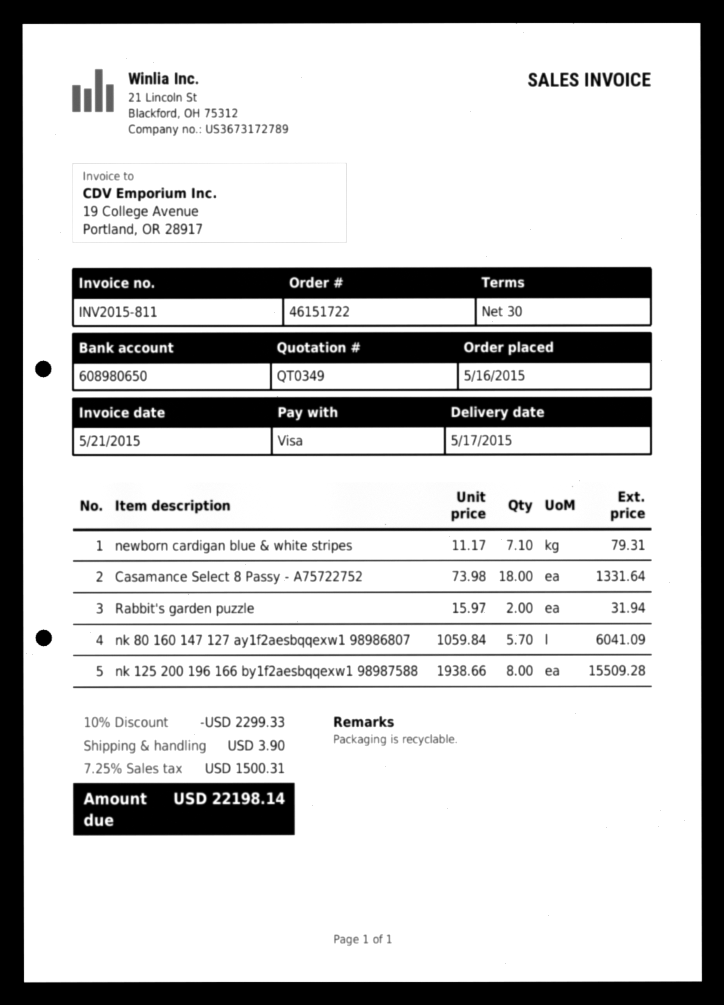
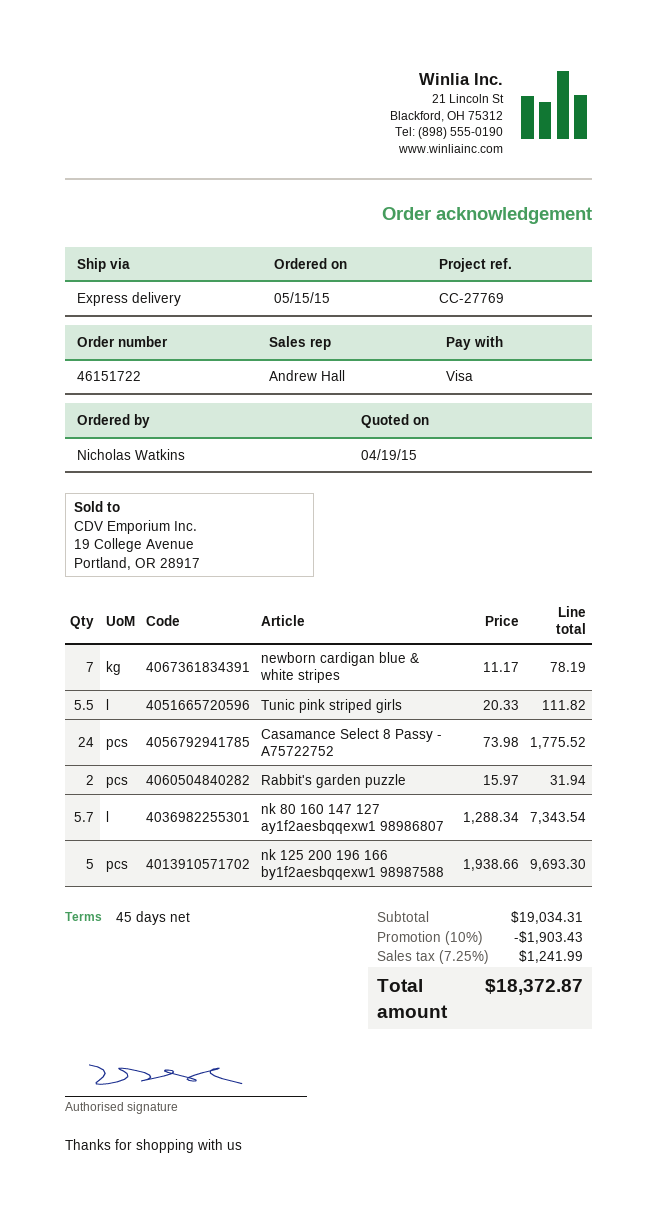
order date: 2015-05-16 -> 2015-05-15
payment terms: 30 days -> 45 days
newborn cardigan blue & white stripes: 7.1 x 11.17 = 79.31 -> 7 x 11.17 = 78.19
Casamance Select 8 Passy - A75722752: 18 x 73.98 = 1331.64 -> 24 x 73.98 = 1775.52
nk 80 160 147 127 ay1f2aesbqqexw1 98986807: 5.7 x 1059.84 = 6041.09 -> 5.7 x 1288.34 = 7343.54
nk 125 200 196 166 by1f2aesbqqexw1 98987588: 8 x 1938.66 = 15509.28 -> 5 x 1938.66 = 9693.30
Tunic pink striped girls: none -> 5.5 x 20.33 = 111.82
discount: 10% = 2299.33 -> 10% = 1903.43
shipping: 3.90 -> none
tax: 7.25% = 1500.31 -> 7.25% = 1241.99
total: 22198.14 -> 18372.87

